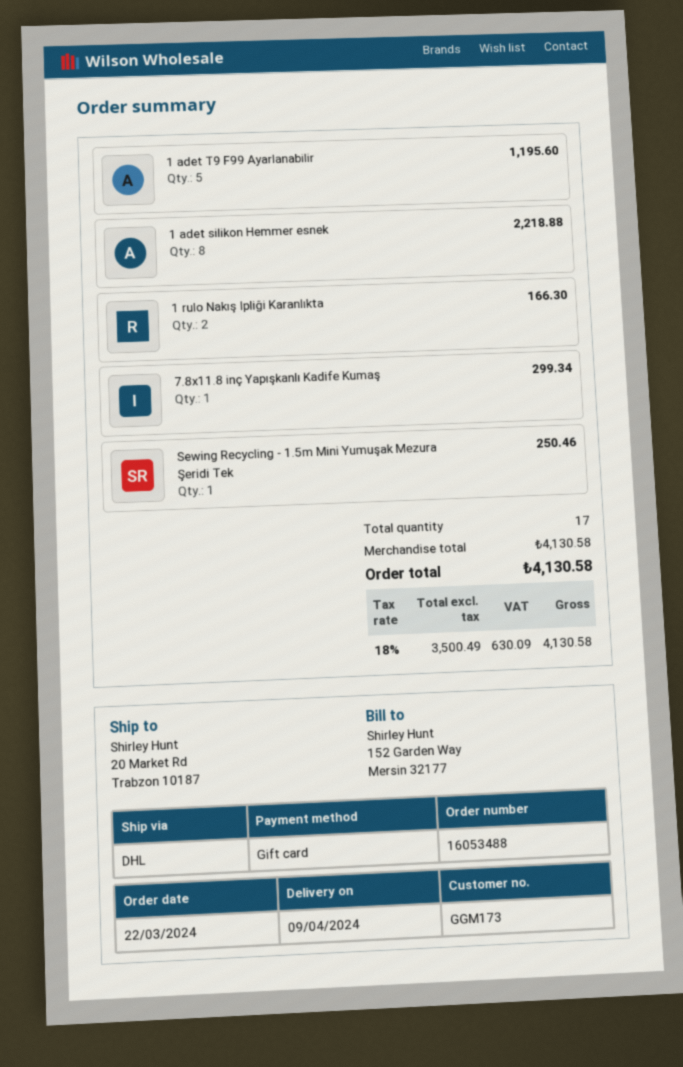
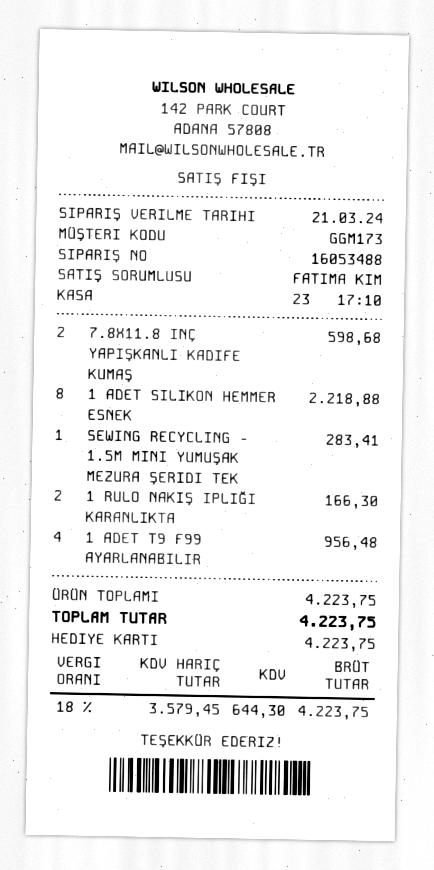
order date: 2024-03-22 -> 2024-03-21
1 adet T9 F99 Ayarlanabilir: 5 for 1195.60 -> 4 for 956.48
7.8x11.8 inç Yapışkanlı Kadife Kumaş: 1 for 299.34 -> 2 for 598.68
Sewing Recycling - 1.5m Mini Yumuşak Mezura Şeridi Tek: 1 for 250.46 -> 1 for 283.41
subtotal: 4130.58 -> 4223.75
net: 3500.49 -> 3579.45
tax: 18% = 630.09 -> 18% = 644.30
total: 4130.58 -> 4223.75

